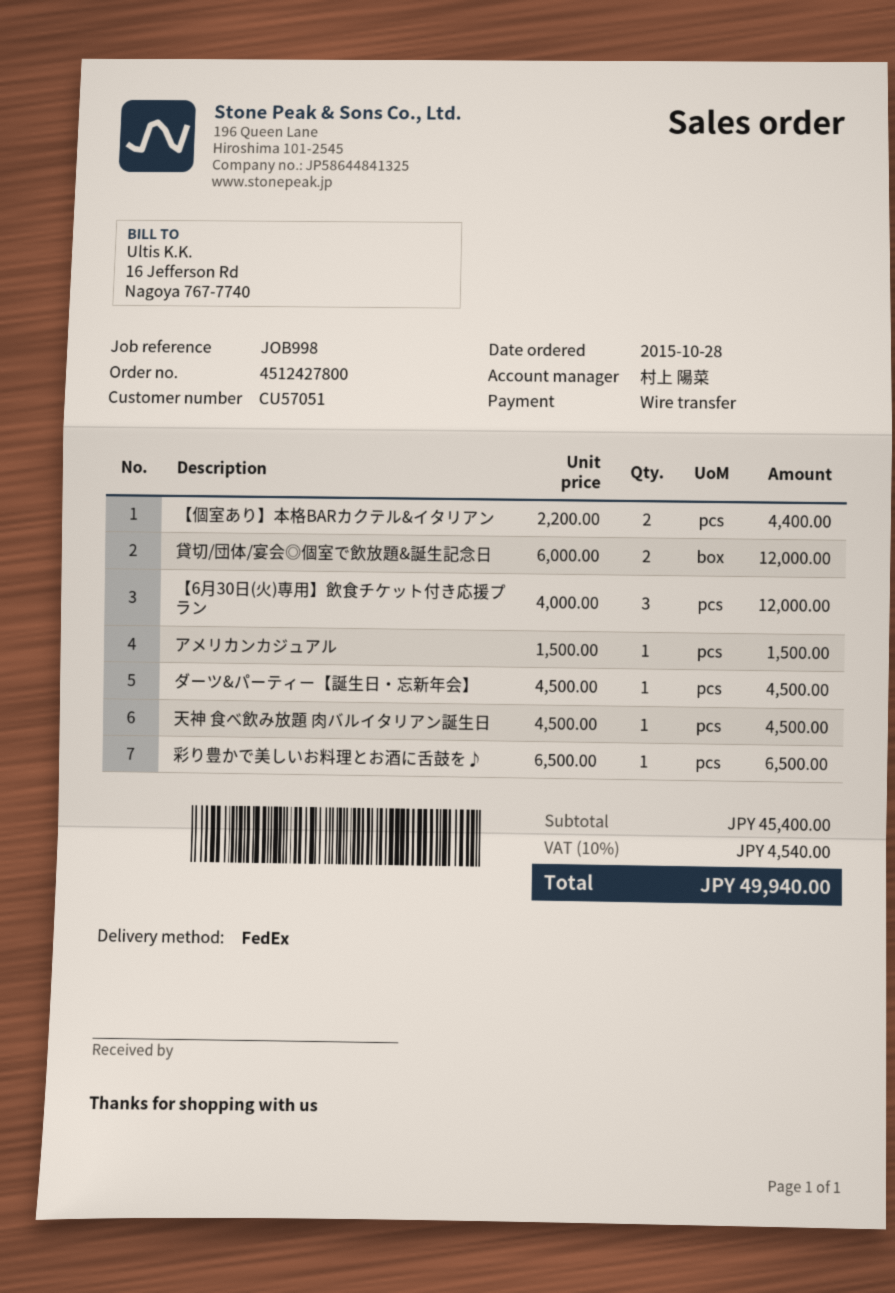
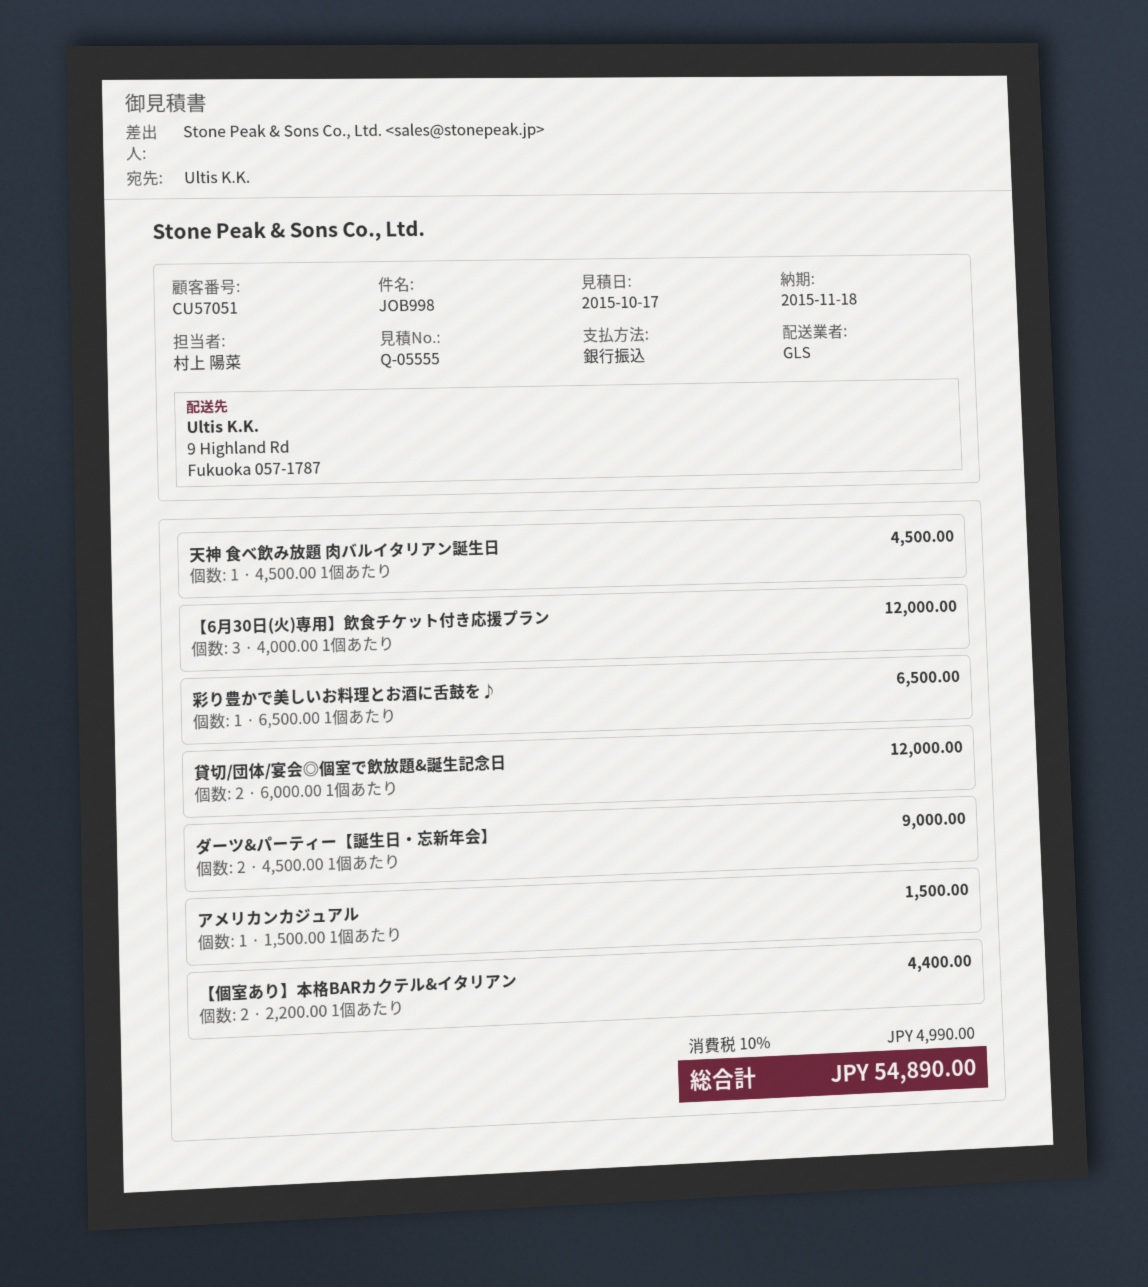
shipping method: FedEx -> GLS
ダーツ&パーティー【誕生日・忘新年会】: 1 x 4500.00 = 4500.00 -> 2 x 4500.00 = 9000.00
tax: 10% = 4540.00 -> 10% = 4990.00
total: 49940.00 -> 54890.00

